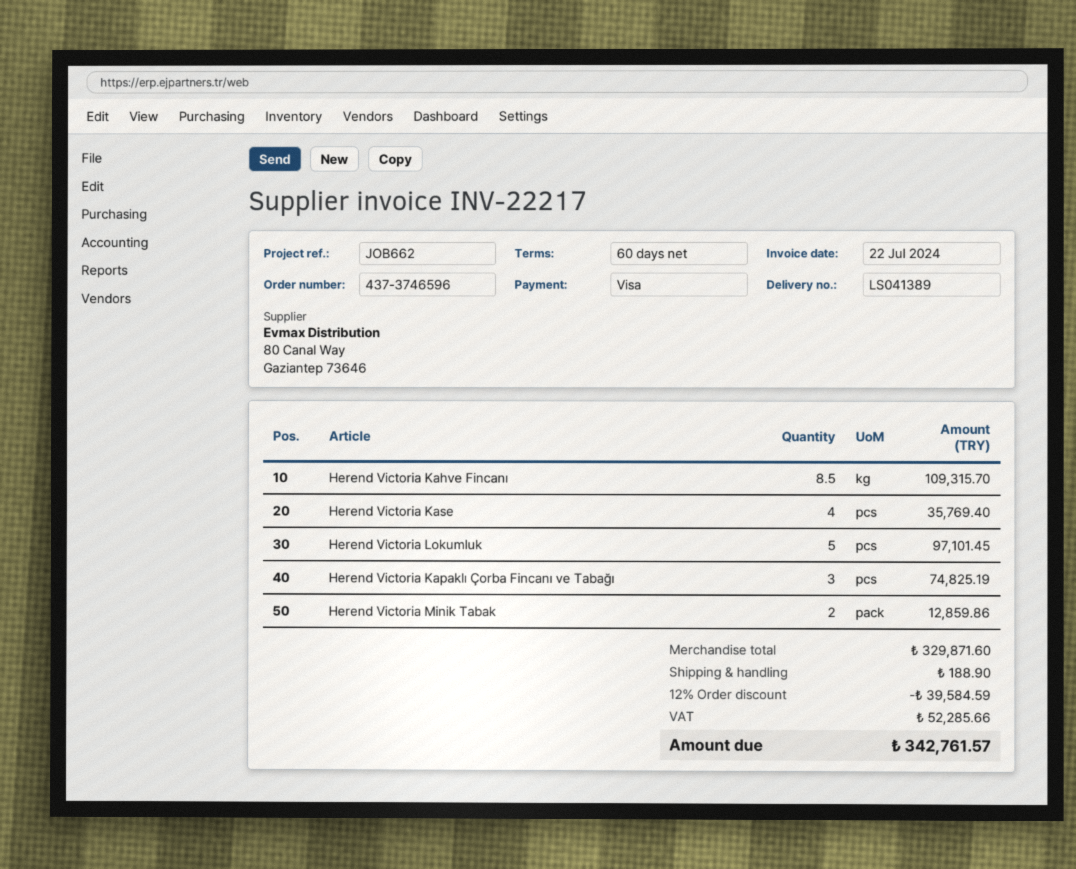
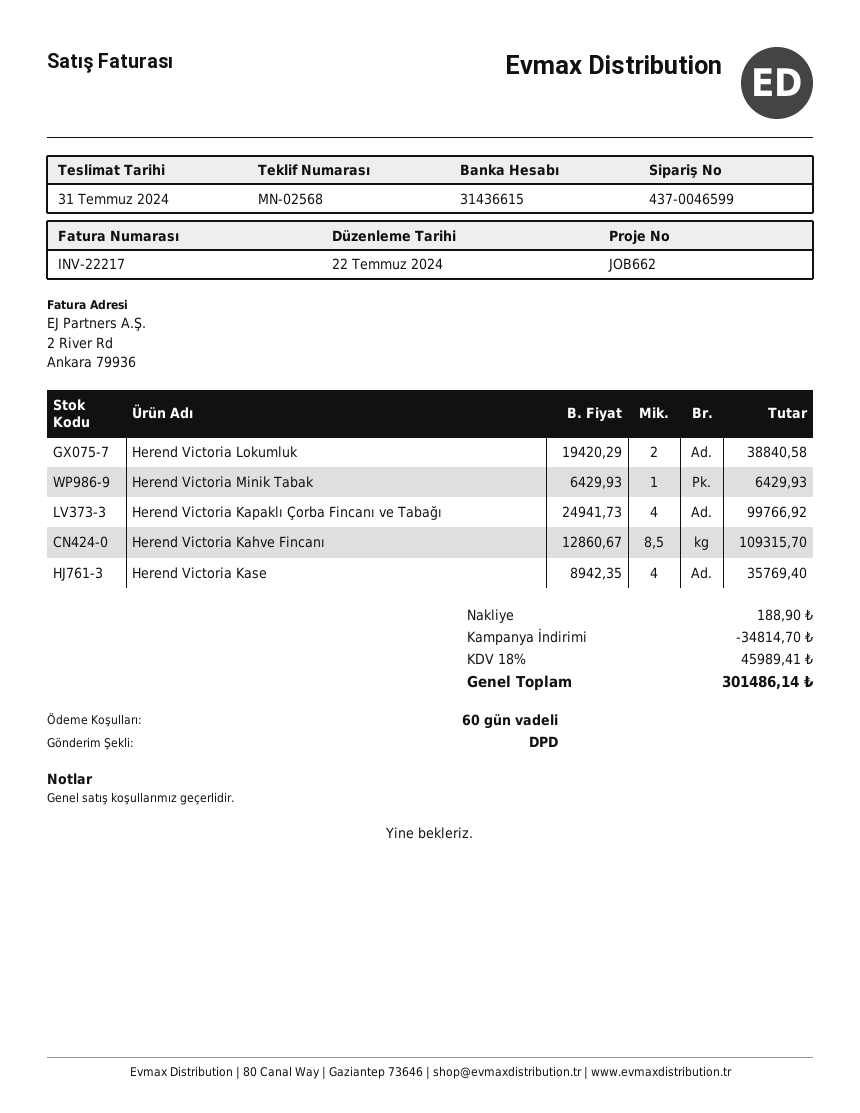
order number: 437-3746596 -> 437-0046599
Herend Victoria Lokumluk: 5 for 97101.45 -> 2 for 38840.58
Herend Victoria Kapaklı Çorba Fincanı ve Tabağı: 3 for 74825.19 -> 4 for 99766.92
Herend Victoria Minik Tabak: 2 for 12859.86 -> 1 for 6429.93
discount: 39584.59 -> 34814.70
tax: 52285.66 -> 45989.41
total: 342761.57 -> 301486.14

